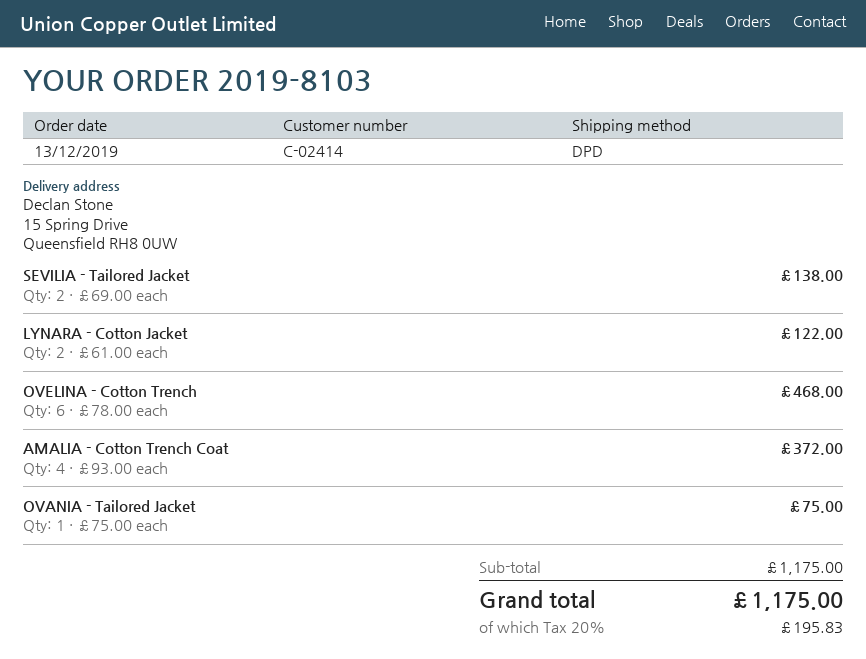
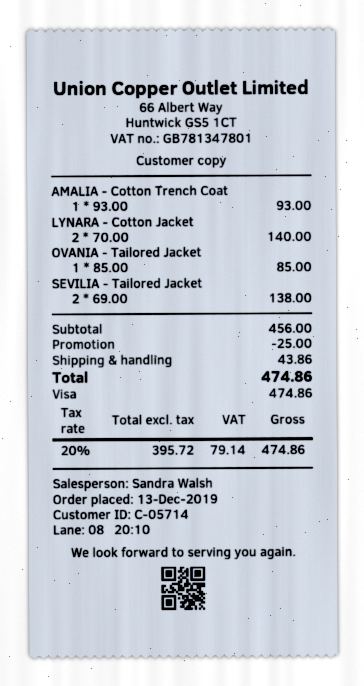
customer number: C-02414 -> C-05714
LYNARA - Cotton Jacket: 2 x 61.00 = 122.00 -> 2 x 70.00 = 140.00
OVELINA - Cotton Trench: 6 x 78.00 = 468.00 -> none
AMALIA - Cotton Trench Coat: 4 x 93.00 = 372.00 -> 1 x 93.00 = 93.00
OVANIA - Tailored Jacket: 1 x 75.00 = 75.00 -> 1 x 85.00 = 85.00
subtotal: 1175.00 -> 456.00
discount: none -> 25.00
shipping: none -> 43.86
tax: 20% = 195.83 -> 20% = 79.14
total: 1175.00 -> 474.86

